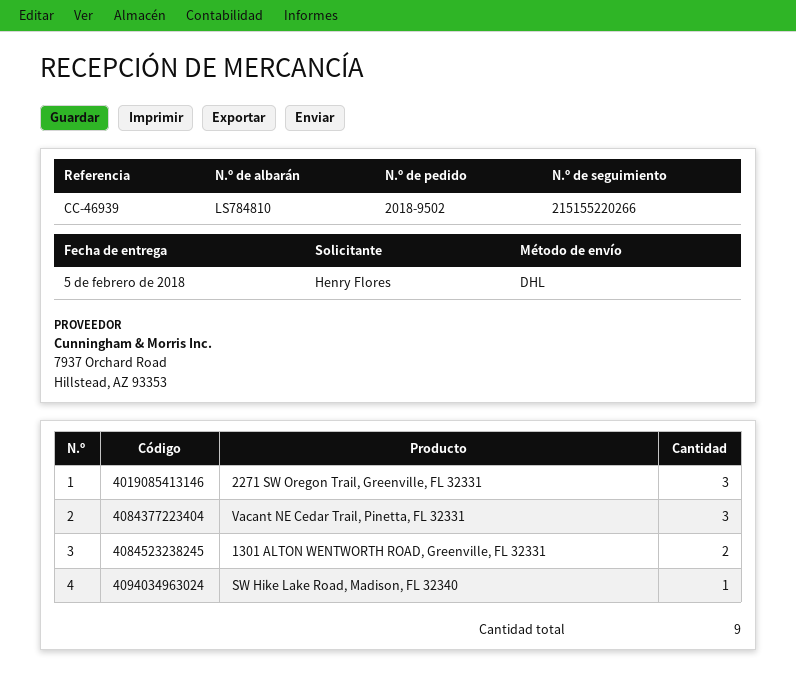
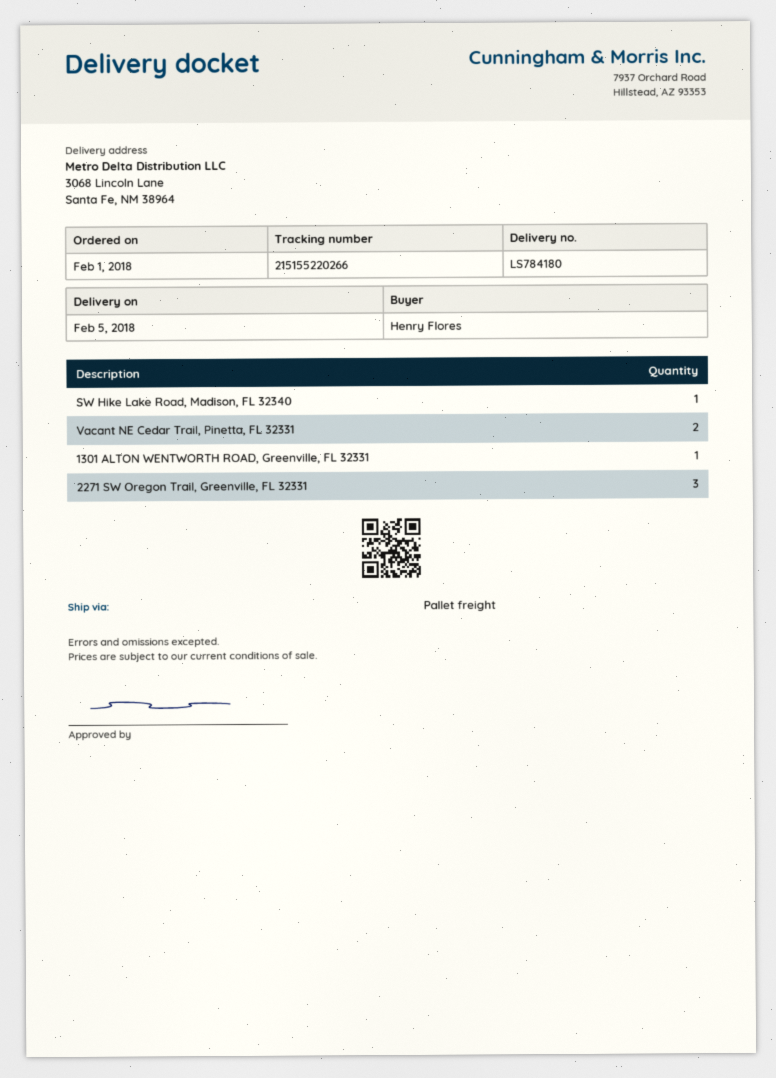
delivery note number: LS784810 -> LS784180
shipping method: DHL -> pallet freight
Vacant NE Cedar Trail, Pinetta, FL 32331: 3 -> 2
1301 ALTON WENTWORTH ROAD, Greenville, FL 32331: 2 -> 1

